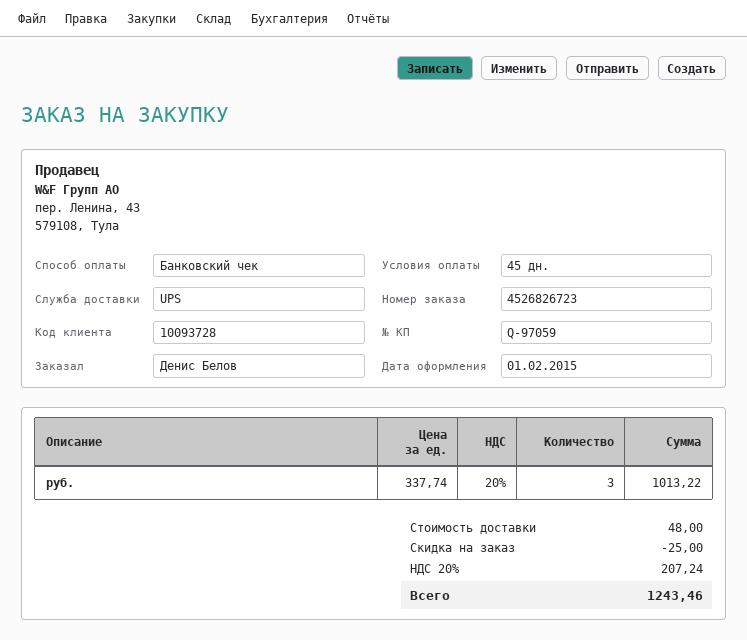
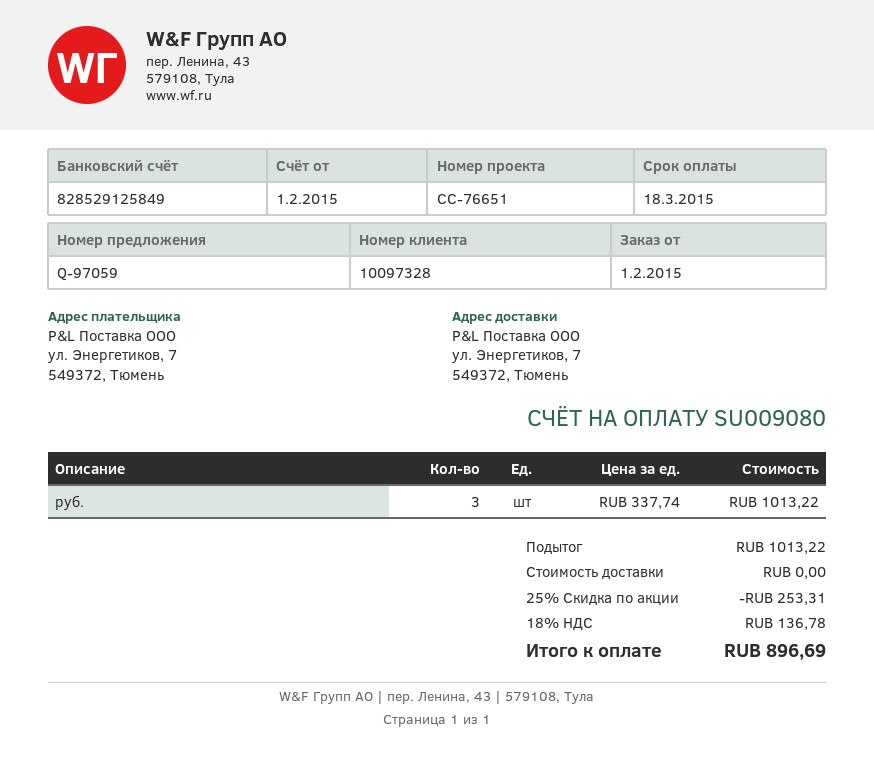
customer number: 10093728 -> 10097328
discount: 25.00 -> 253.31
shipping: 48.00 -> 0.00
tax: 20% = 207.24 -> 18% = 136.78
total: 1243.46 -> 896.69

